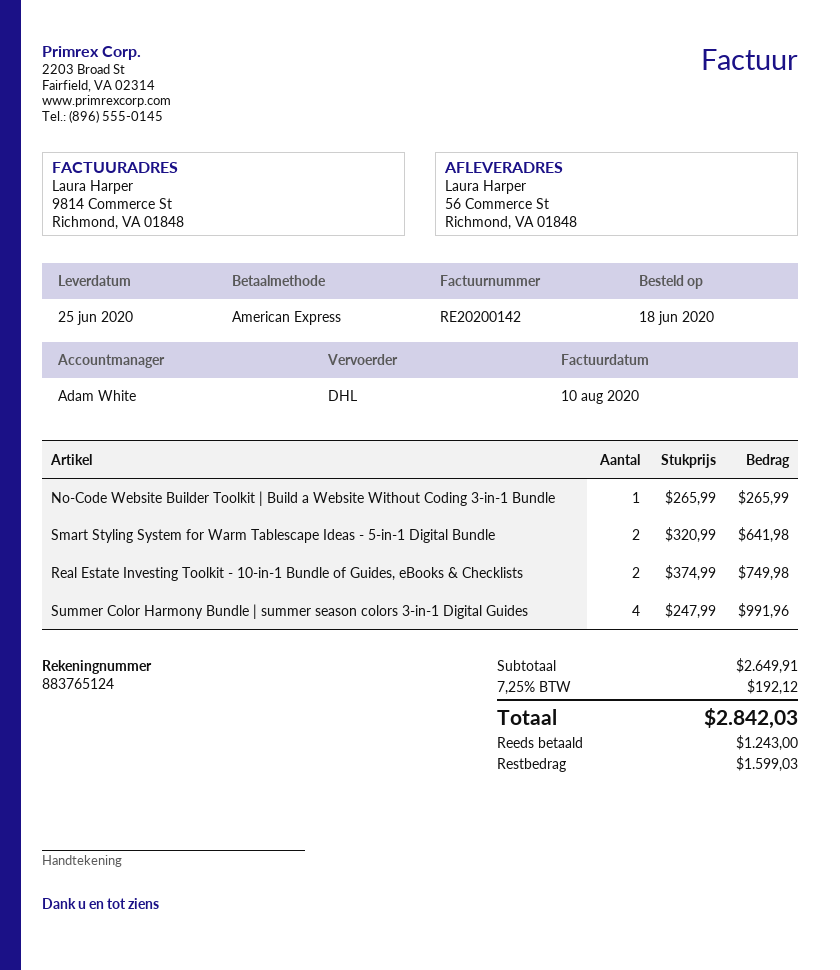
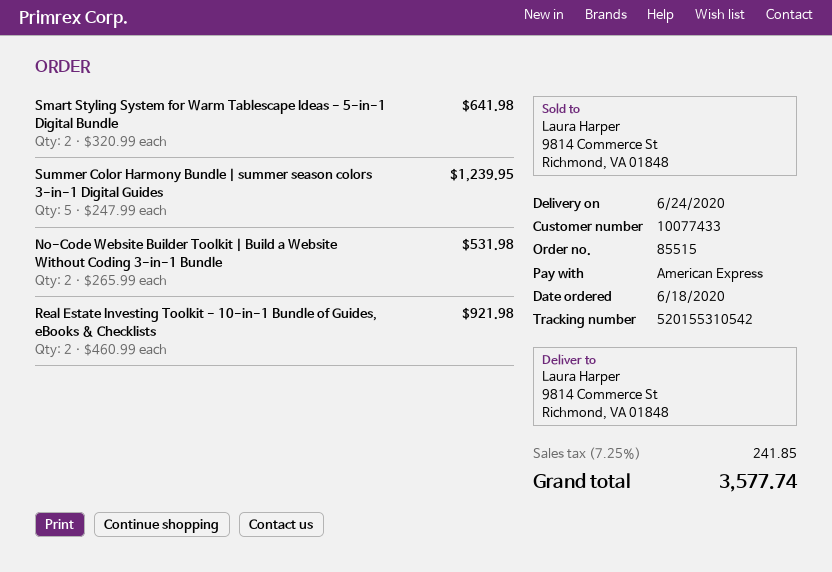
delivery date: 2020-06-25 -> 2020-06-24
ship to: 56 Commerce St, Richmond, VA 01848 -> 9814 Commerce St, Richmond, VA 01848
No-Code Website Builder Toolkit | Build a Website Without Coding 3-in-1 Bundle: 1 x 265.99 = 265.99 -> 2 x 265.99 = 531.98
Real Estate Investing Toolkit - 10-in-1 Bundle of Guides, eBooks & Checklists: 2 x 374.99 = 749.98 -> 2 x 460.99 = 921.98
Summer Color Harmony Bundle | summer season colors 3-in-1 Digital Guides: 4 x 247.99 = 991.96 -> 5 x 247.99 = 1239.95
tax: 7.25% = 192.12 -> 7.25% = 241.85
total: 2842.03 -> 3577.74

